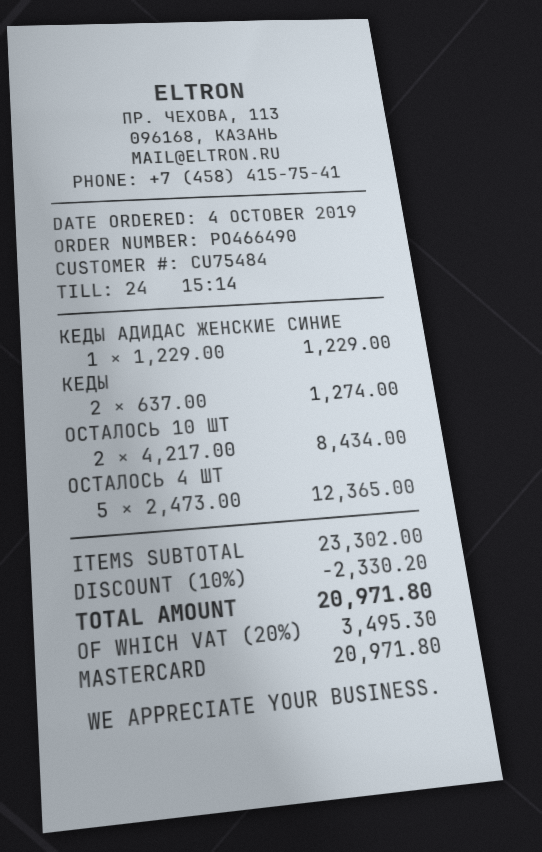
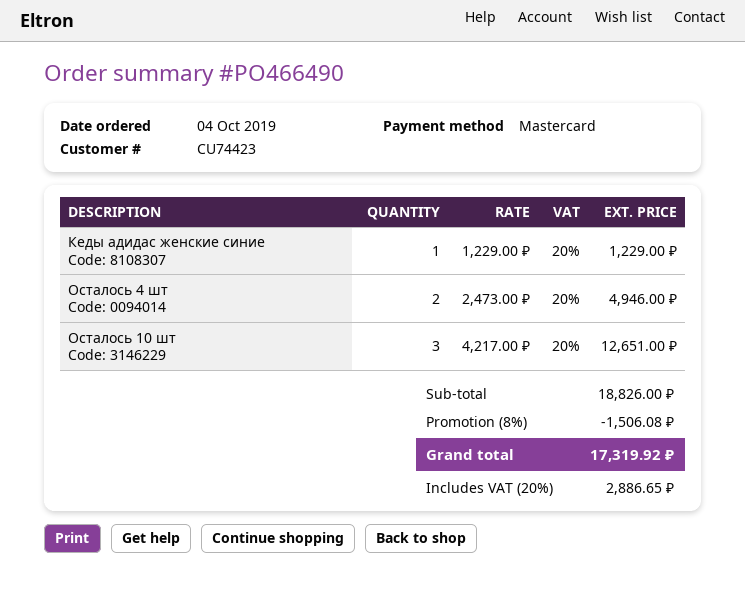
customer number: CU75484 -> CU74423
КЕДЫ: 2 x 637.00 = 1274.00 -> none
ОСТАЛОСЬ 10 ШТ: 2 x 4217.00 = 8434.00 -> 3 x 4217.00 = 12651.00
ОСТАЛОСЬ 4 ШТ: 5 x 2473.00 = 12365.00 -> 2 x 2473.00 = 4946.00
subtotal: 23302.00 -> 18826.00
discount: 10% = 2330.20 -> 8% = 1506.08
tax: 20% = 3495.30 -> 20% = 2886.65
total: 20971.80 -> 17319.92

